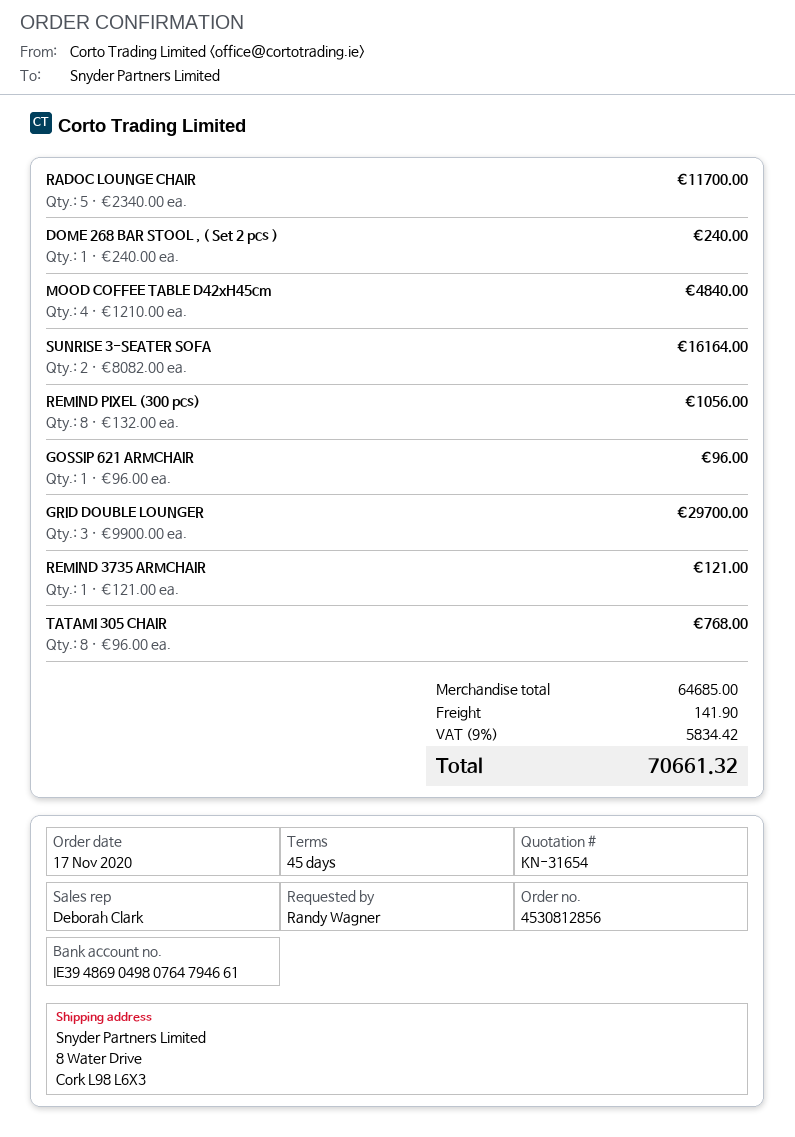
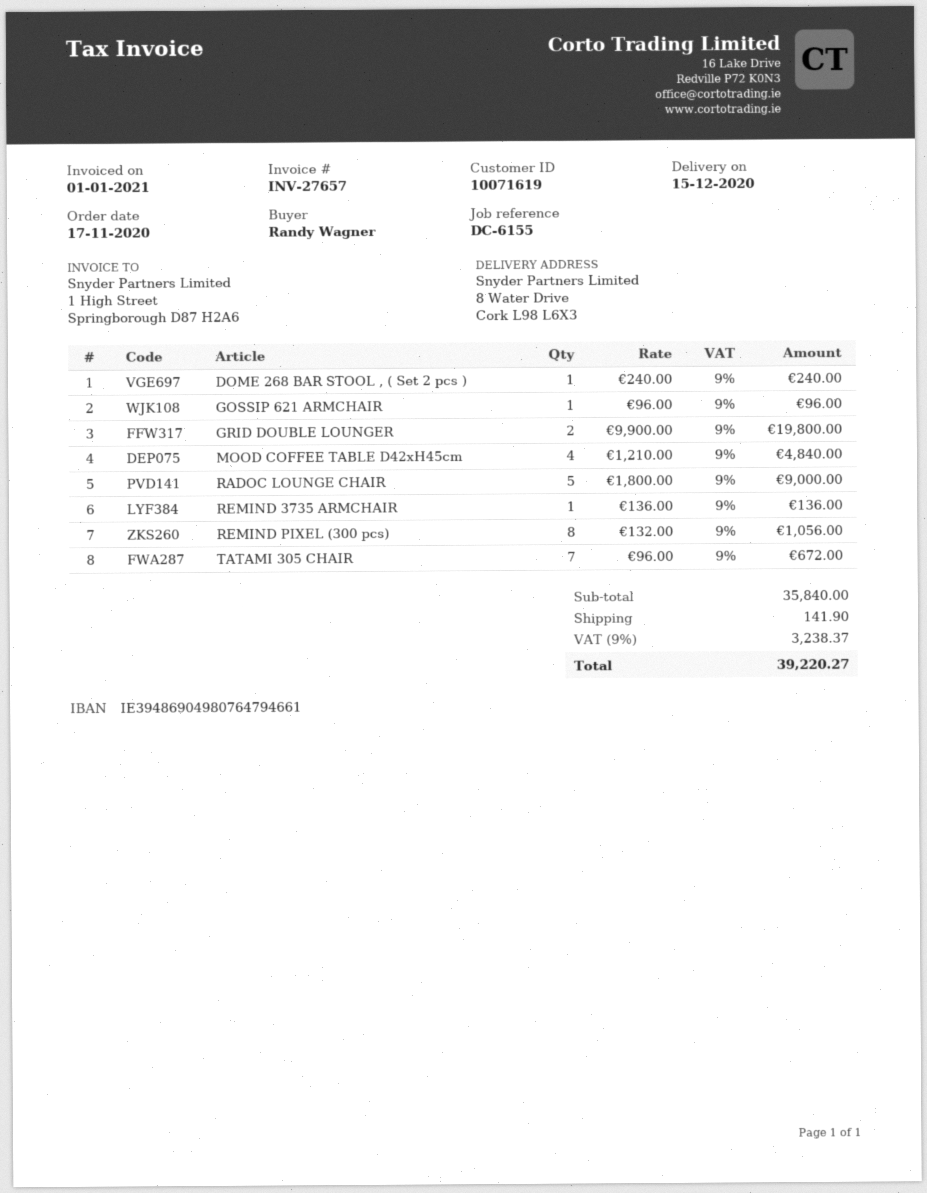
RADOC LOUNGE CHAIR: 5 x 2340.00 = 11700.00 -> 5 x 1800.00 = 9000.00
SUNRISE 3-SEATER SOFA: 2 x 8082.00 = 16164.00 -> none
GRID DOUBLE LOUNGER: 3 x 9900.00 = 29700.00 -> 2 x 9900.00 = 19800.00
REMIND 3735 ARMCHAIR: 1 x 121.00 = 121.00 -> 1 x 136.00 = 136.00
TATAMI 305 CHAIR: 8 x 96.00 = 768.00 -> 7 x 96.00 = 672.00
subtotal: 64685.00 -> 35840.00
tax: 9% = 5834.42 -> 9% = 3238.37
total: 70661.32 -> 39220.27

